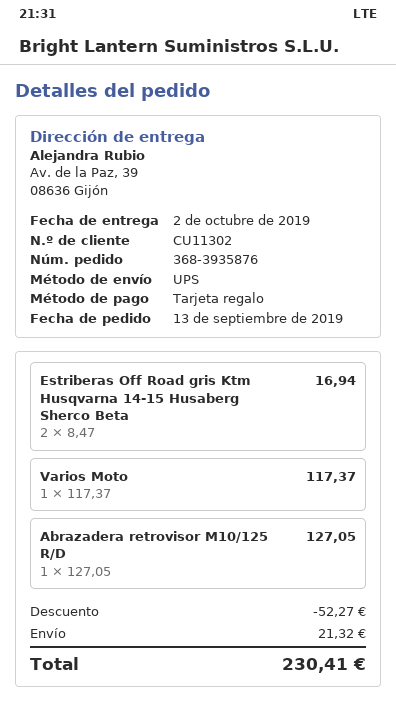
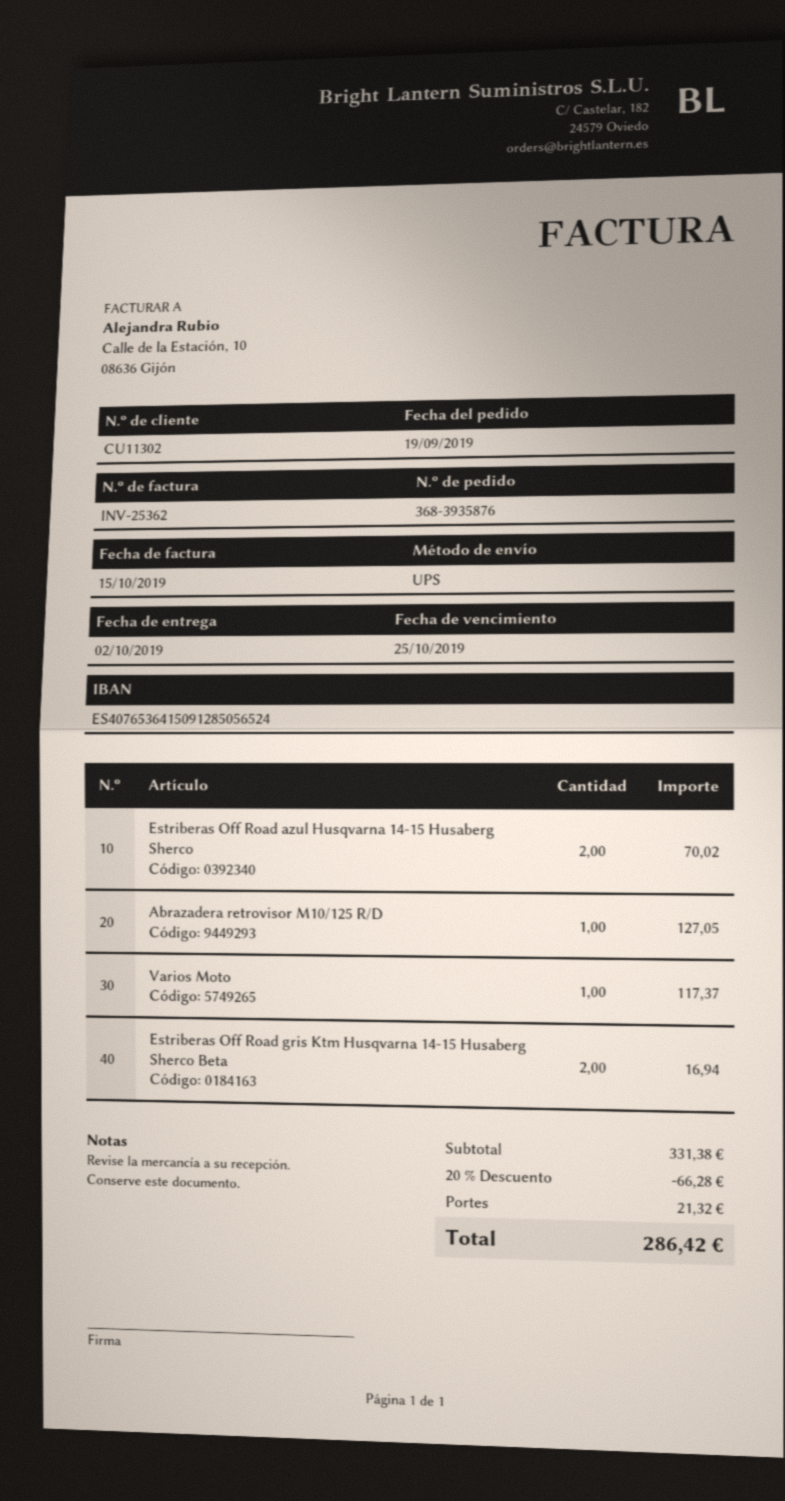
order date: 2019-09-13 -> 2019-09-19
Estriberas Off Road azul Husqvarna 14-15 Husaberg Sherco: none -> 2 for 70.02
discount: 52.27 -> 66.28
total: 230.41 -> 286.42

